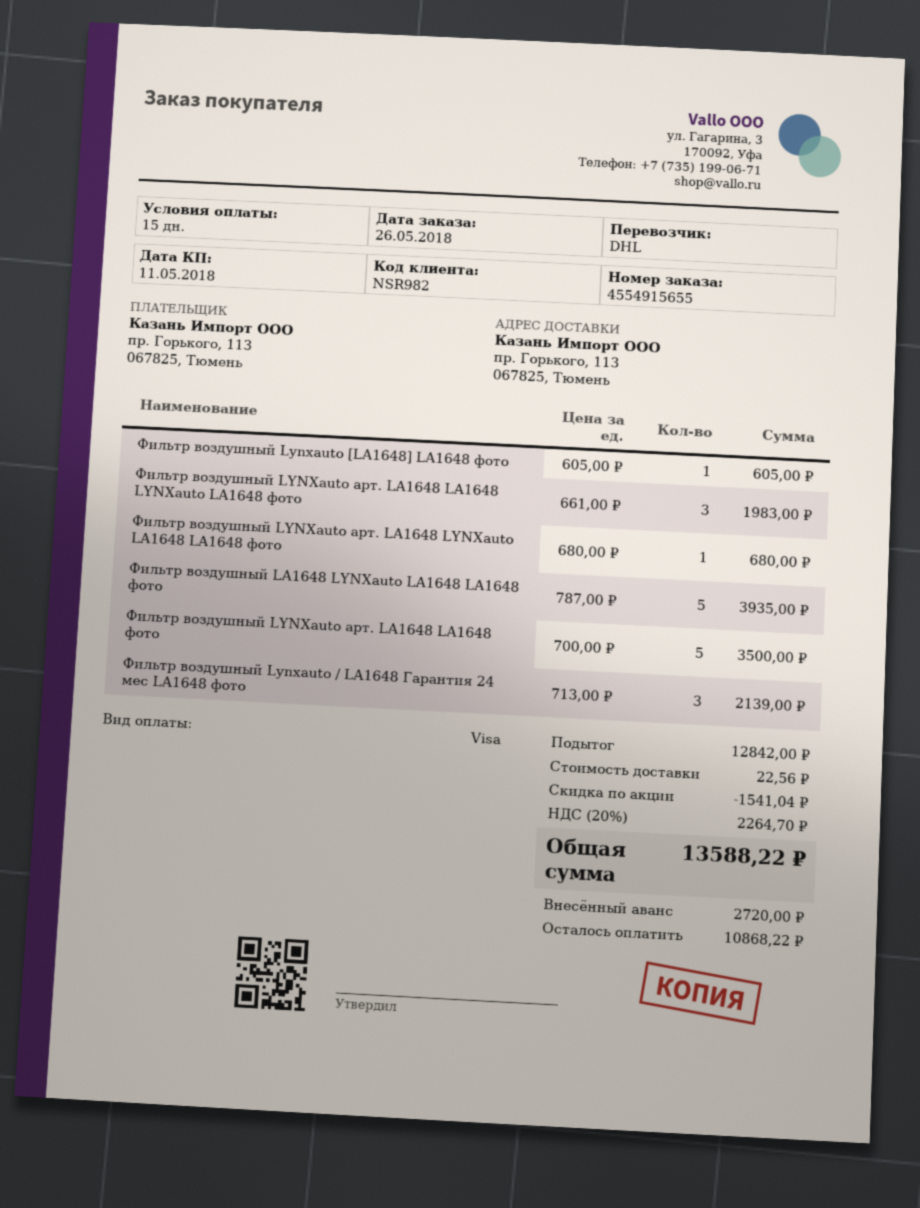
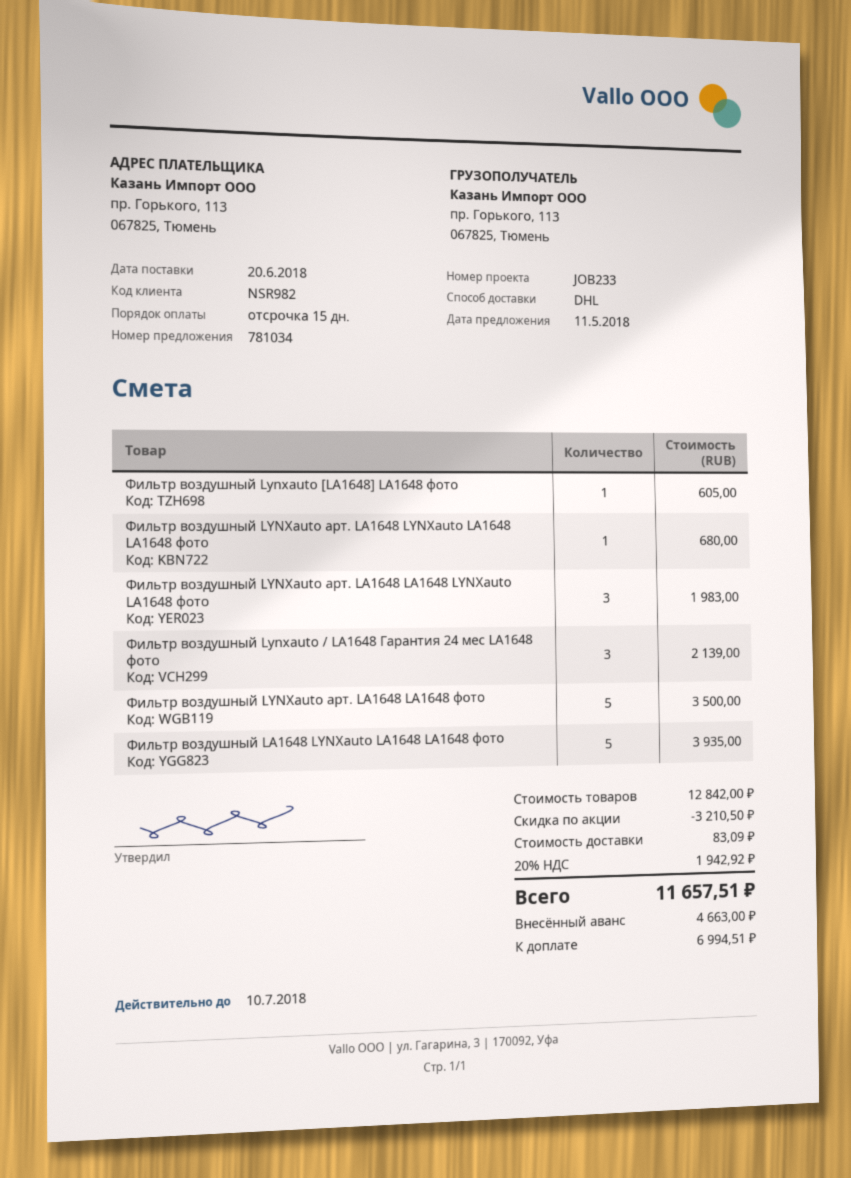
discount: 1541.04 -> 3210.50
shipping: 22.56 -> 83.09
tax: 20% = 2264.70 -> 20% = 1942.92
total: 13588.22 -> 11657.51
deposit: 2720.00 -> 4663.00
balance: 10868.22 -> 6994.51

